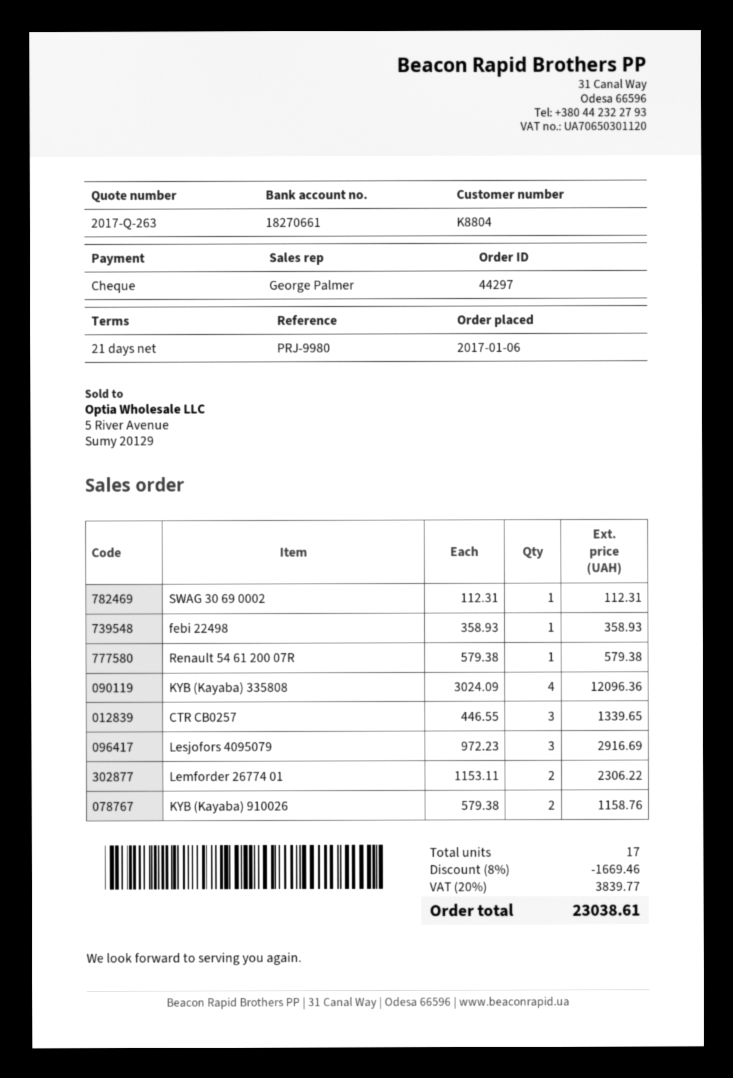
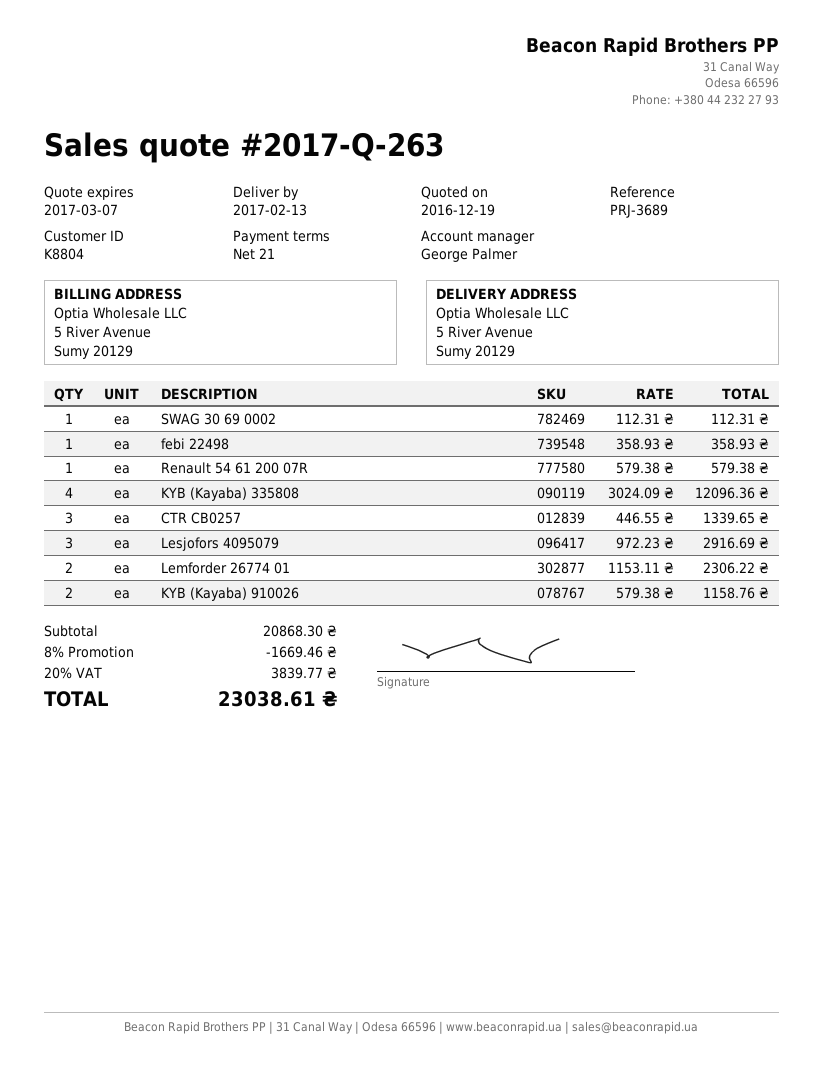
reference: PRJ-9980 -> PRJ-3689

